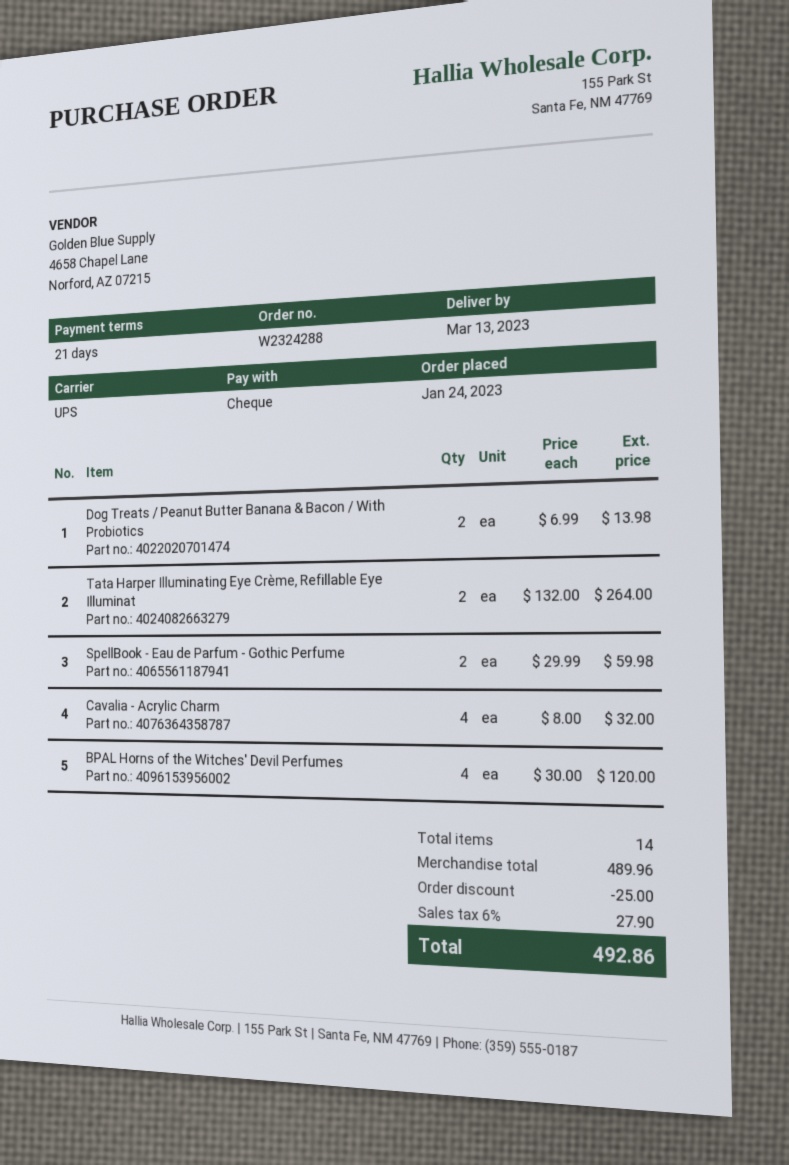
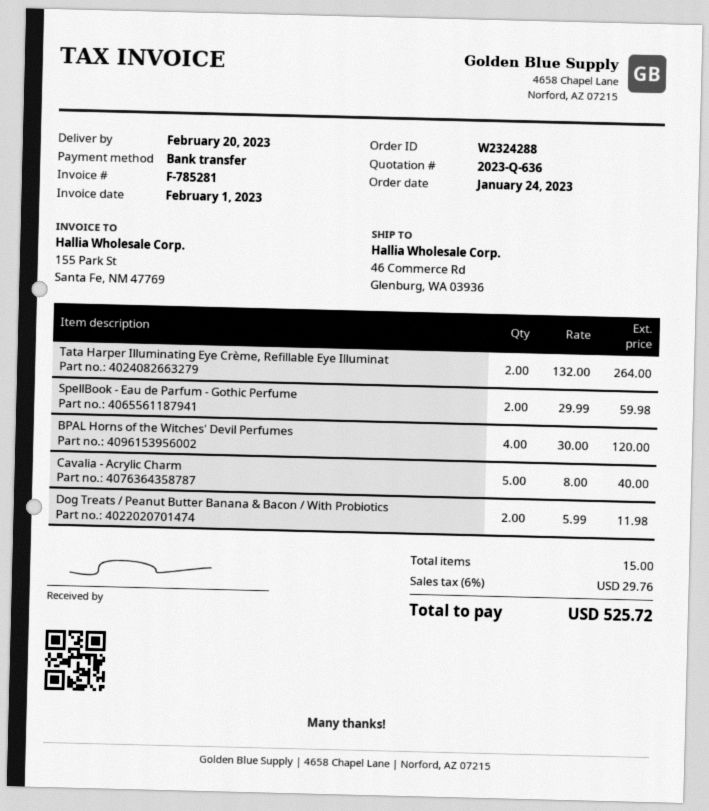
delivery date: 2023-03-13 -> 2023-02-20
payment method: cheque -> bank transfer
Dog Treats / Peanut Butter Banana & Bacon / With Probiotics: 2 x 6.99 = 13.98 -> 2 x 5.99 = 11.98
Cavalia - Acrylic Charm: 4 x 8.00 = 32.00 -> 5 x 8.00 = 40.00
total quantity: 14 -> 15
discount: 25.00 -> none
tax: 6% = 27.90 -> 6% = 29.76
total: 492.86 -> 525.72

